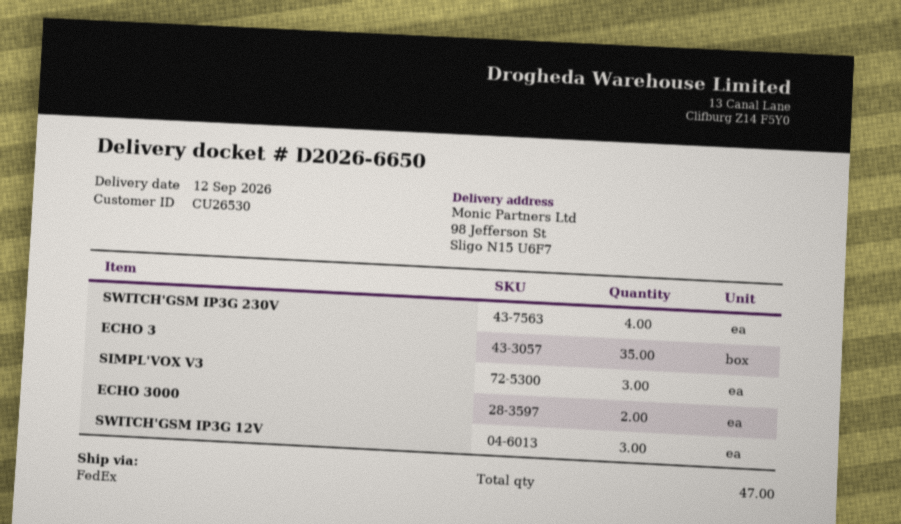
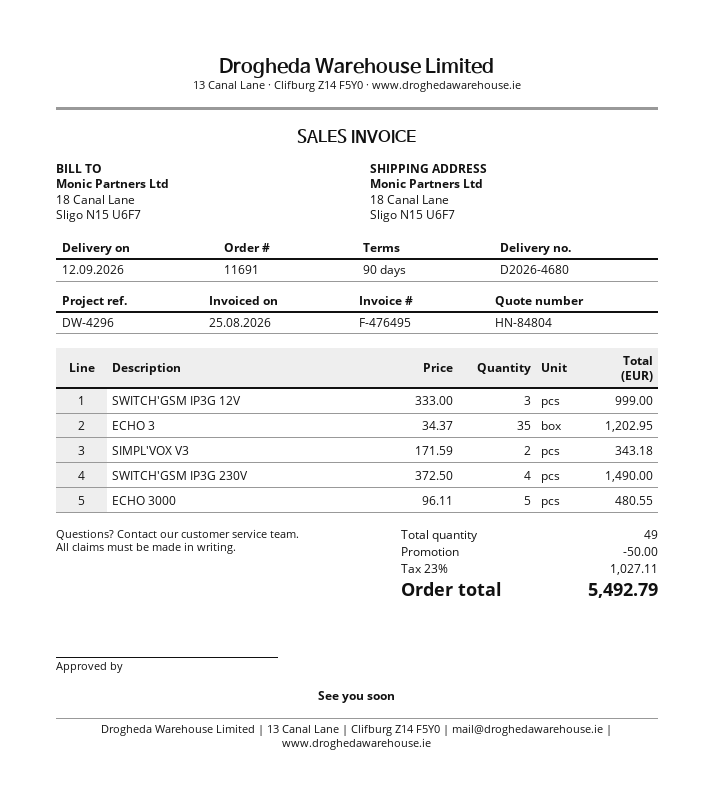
delivery note number: D2026-6650 -> D2026-4680
ship to: 98 Jefferson St, Sligo N15 U6F7 -> 18 Canal Lane, Sligo N15 U6F7
SIMPL'VOX V3: 3 -> 2
ECHO 3000: 2 -> 5
total quantity: 47 -> 49

